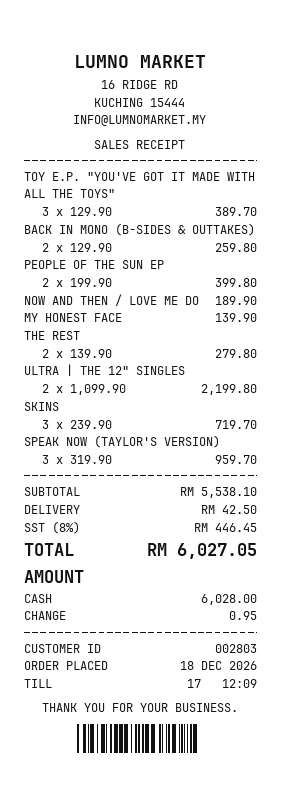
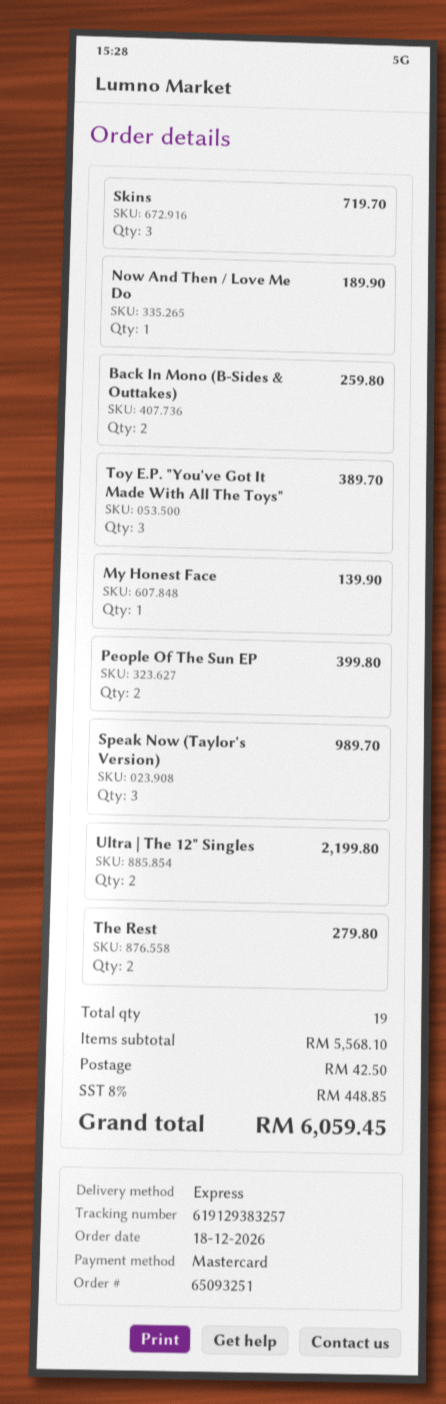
payment method: cash -> Mastercard
SPEAK NOW (TAYLOR'S VERSION): 3 for 959.70 -> 3 for 989.70
subtotal: 5538.10 -> 5568.10
tax: 8% = 446.45 -> 8% = 448.85
total: 6027.05 -> 6059.45

